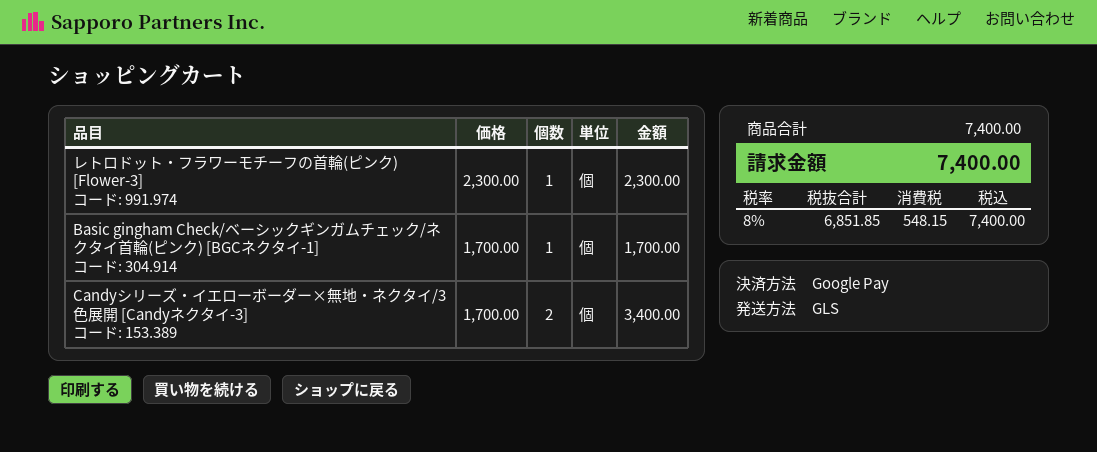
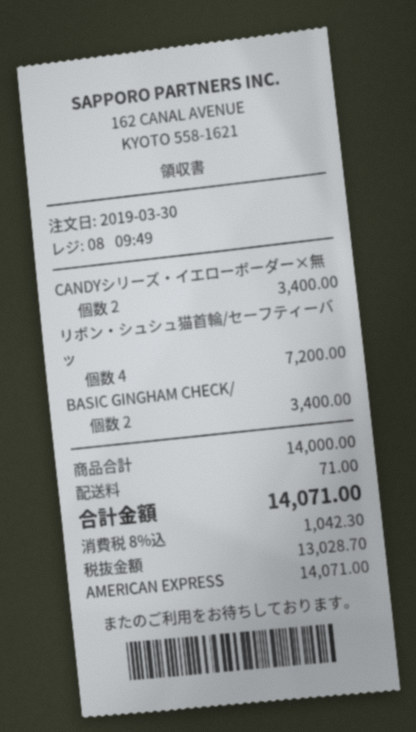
payment method: Google Pay -> American Express
レトロドット・フラワーモチーフの首輪(ピンク) [Flower-3]: 1 for 2300.00 -> none
Basic gingham Check/ベーシックギンガムチェック/ネクタイ首輪(ピンク) [BGCネクタイ-1]: 1 for 1700.00 -> 2 for 3400.00
リボン・シュシュ猫首輪/セーフティーバッ: none -> 4 for 7200.00
subtotal: 7400.00 -> 14000.00
shipping: none -> 71.00
net: 6851.85 -> 13028.70
tax: 8% = 548.15 -> 8% = 1042.30
total: 7400.00 -> 14071.00

